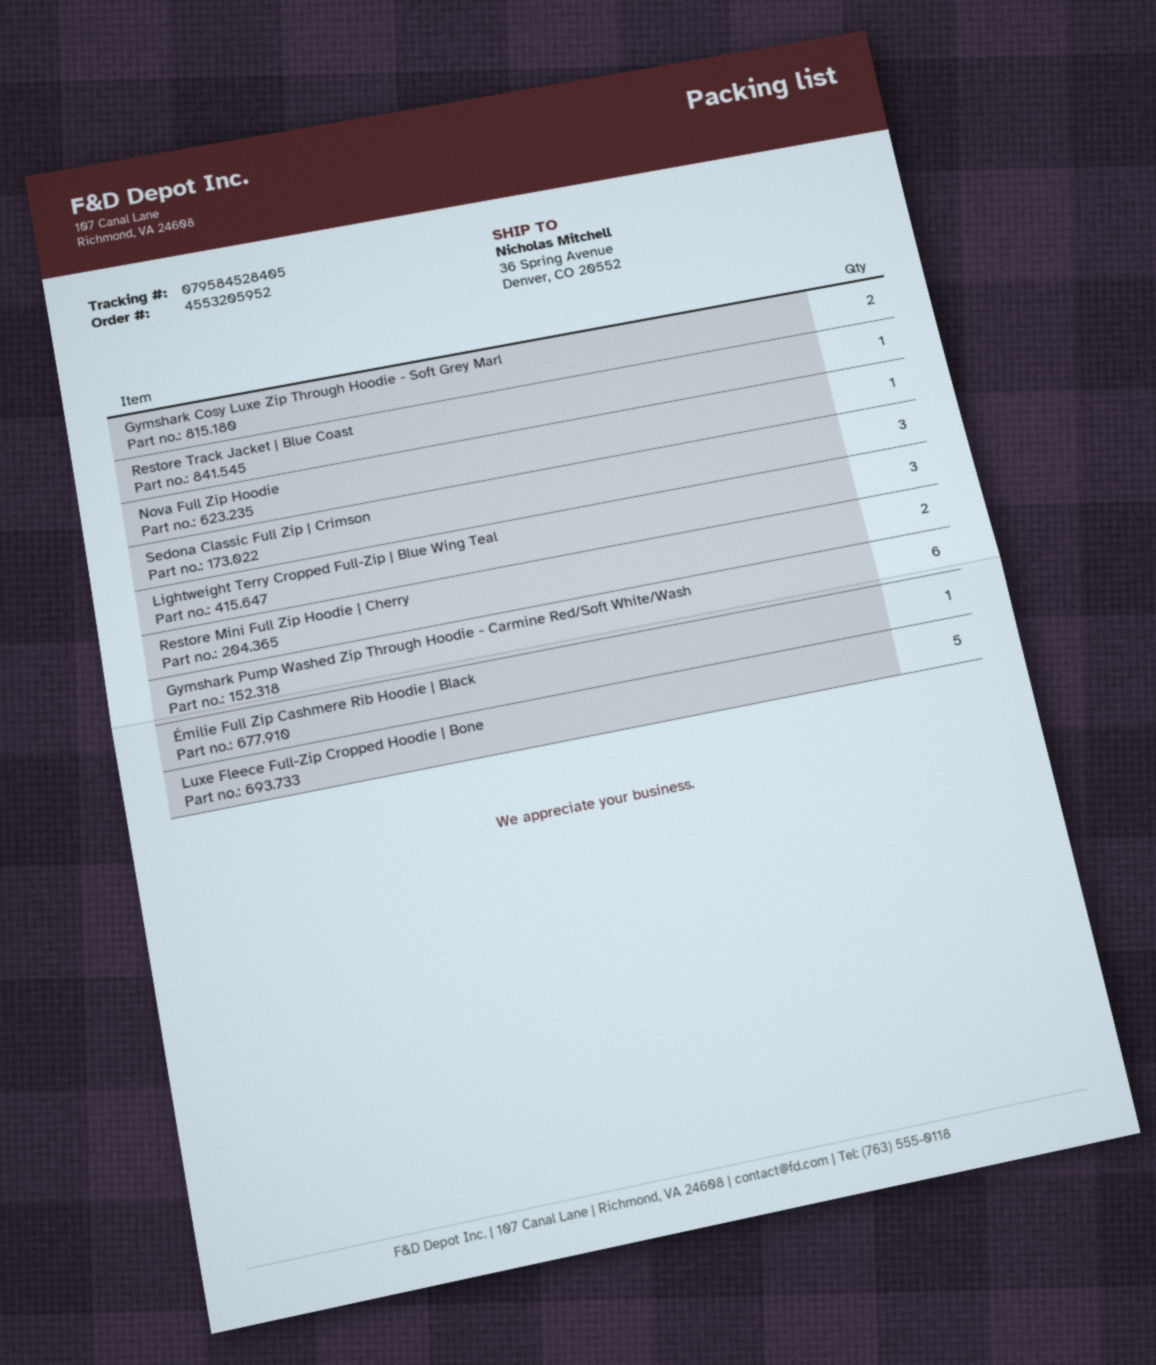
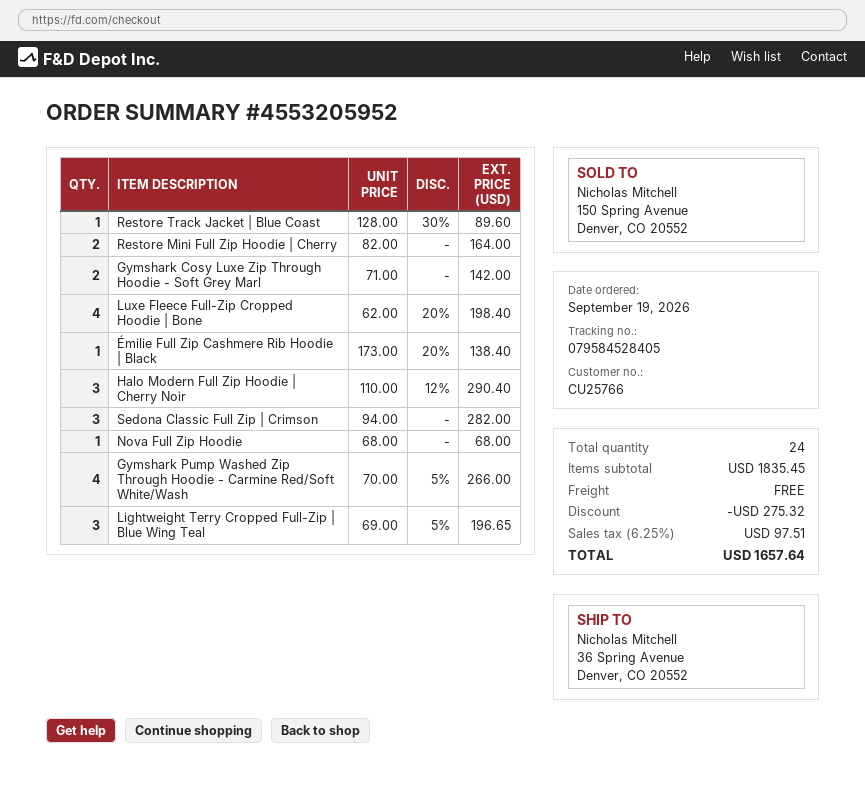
Gymshark Pump Washed Zip Through Hoodie - Carmine Red/Soft White/Wash: 6 -> 4
Luxe Fleece Full-Zip Cropped Hoodie | Bone: 5 -> 4
Halo Modern Full Zip Hoodie | Cherry Noir: none -> 3

